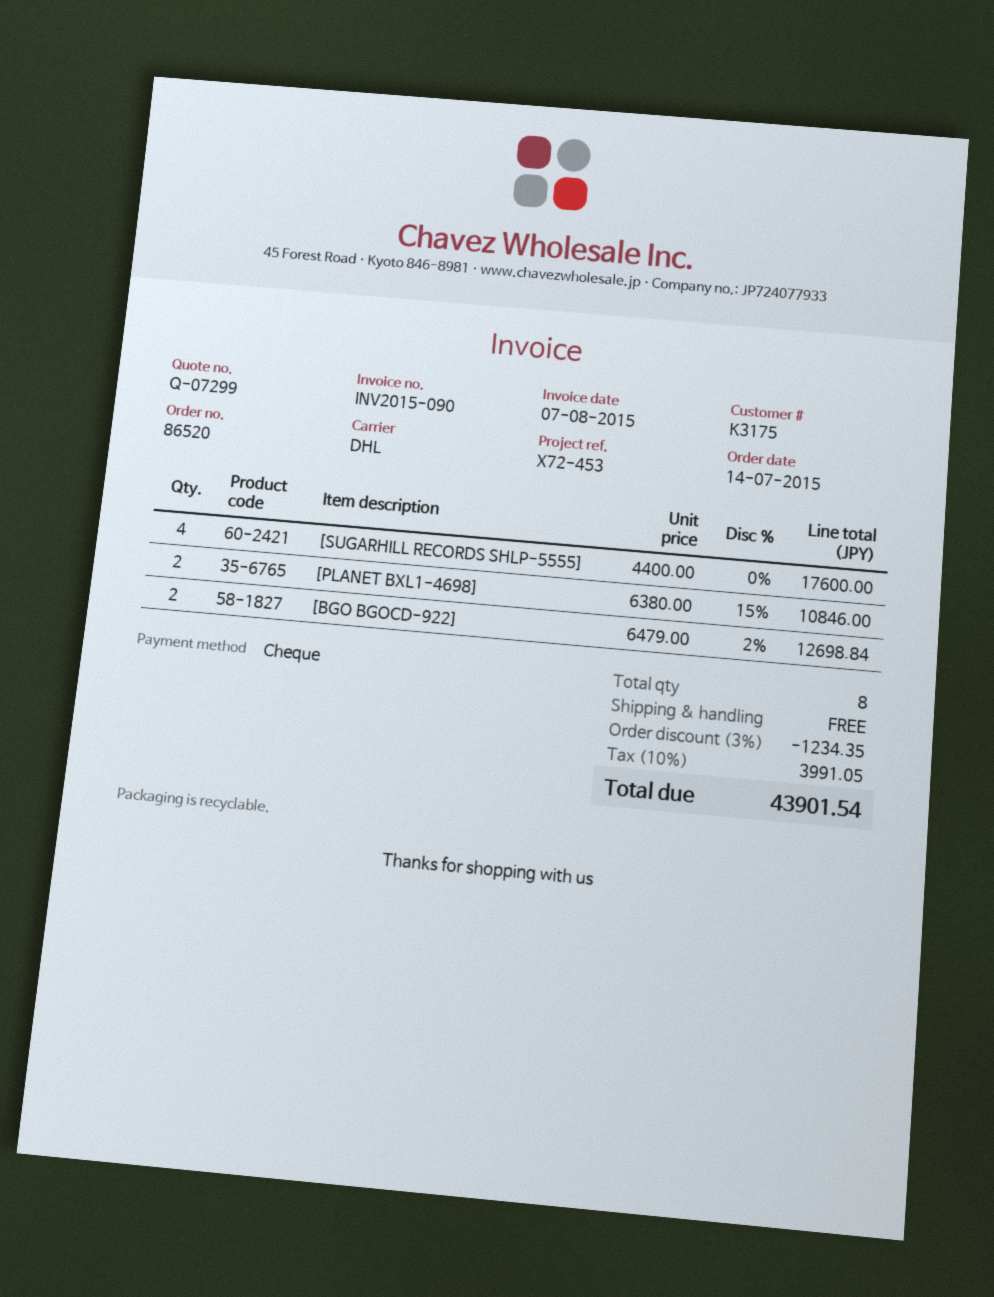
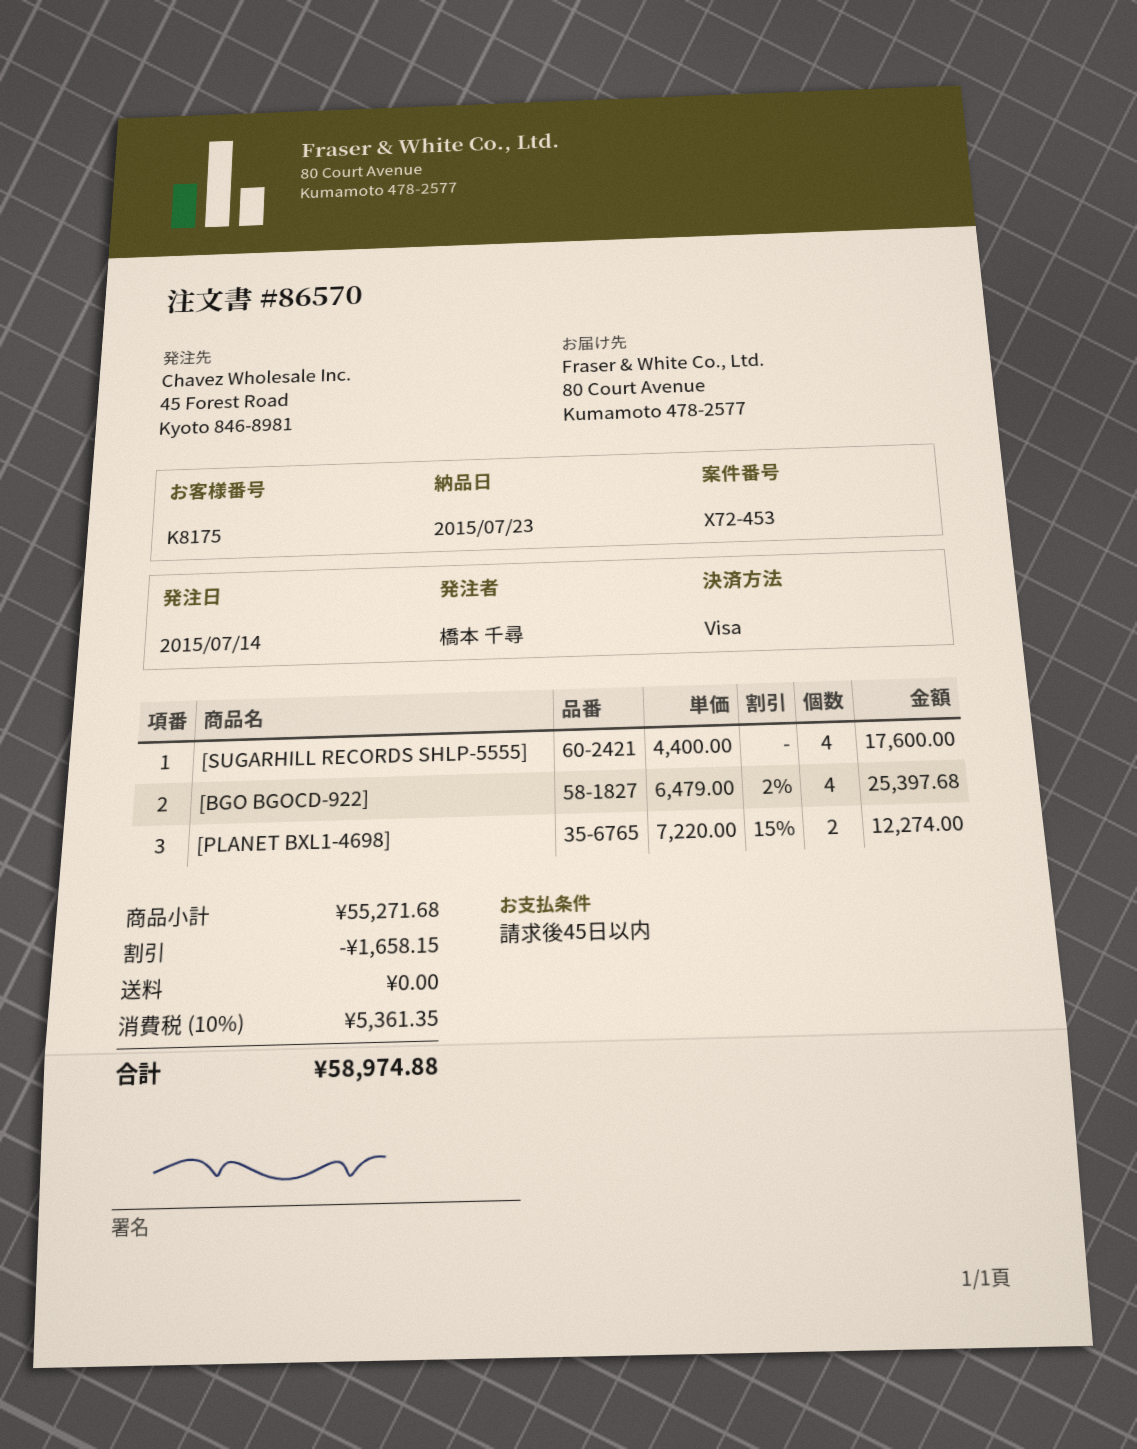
order number: 86520 -> 86570
customer number: K3175 -> K8175
payment method: cheque -> Visa
[PLANET BXL1-4698]: 2 x 6380.00 - 15% = 10846.00 -> 2 x 7220.00 - 15% = 12274.00
[BGO BGOCD-922]: 2 x 6479.00 - 2% = 12698.84 -> 4 x 6479.00 - 2% = 25397.68
discount: 1234.35 -> 1658.15
tax: 10% = 3991.05 -> 10% = 5361.35
total: 43901.54 -> 58974.88

